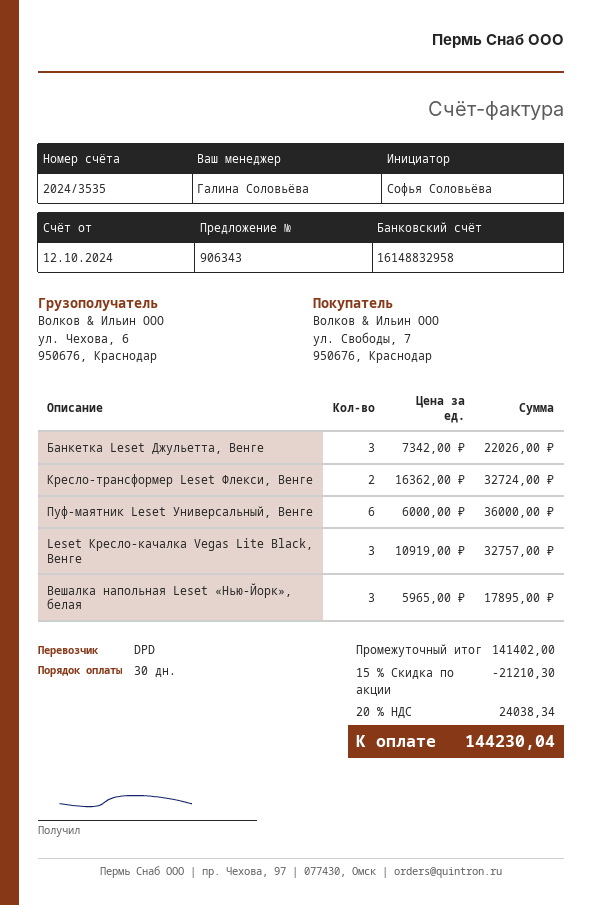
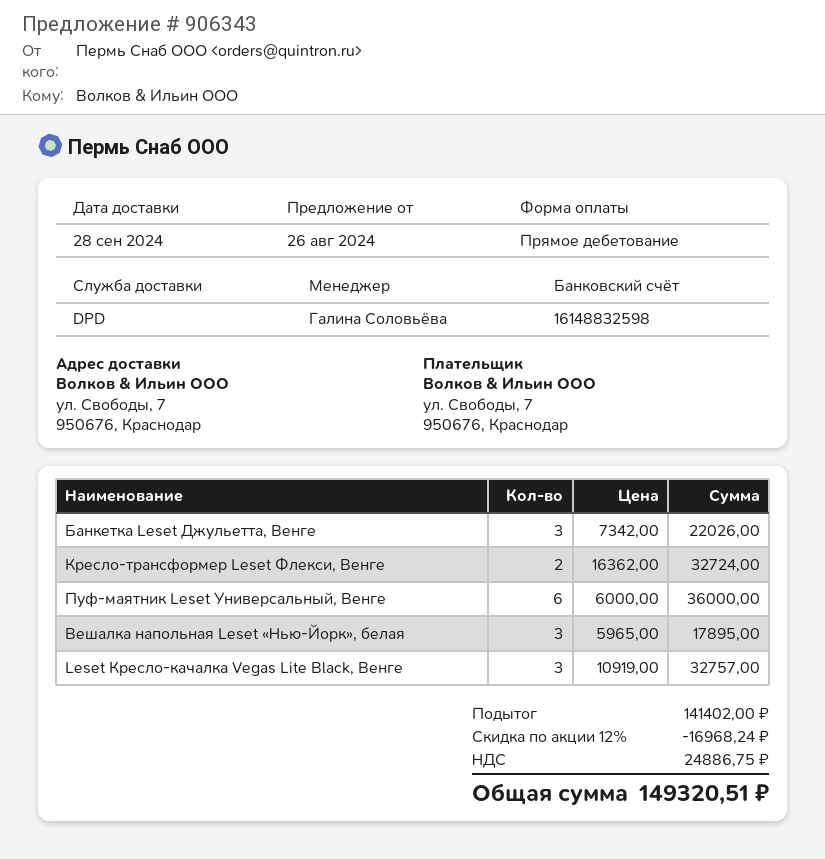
bank account: 16148832958 -> 16148832598
ship to: ул. Чехова, 6, 950676, Краснодар -> ул. Свободы, 7, 950676, Краснодар
discount: 15% = 21210.30 -> 12% = 16968.24
tax: 24038.34 -> 24886.75
total: 144230.04 -> 149320.51

